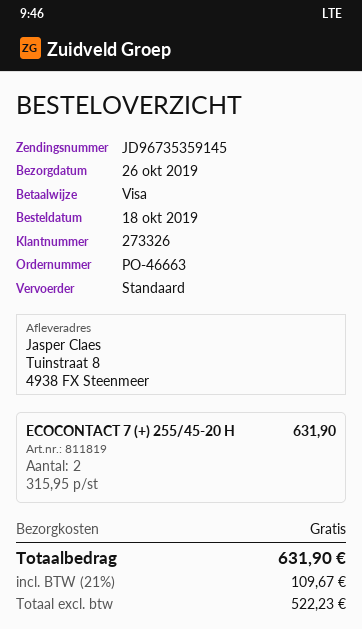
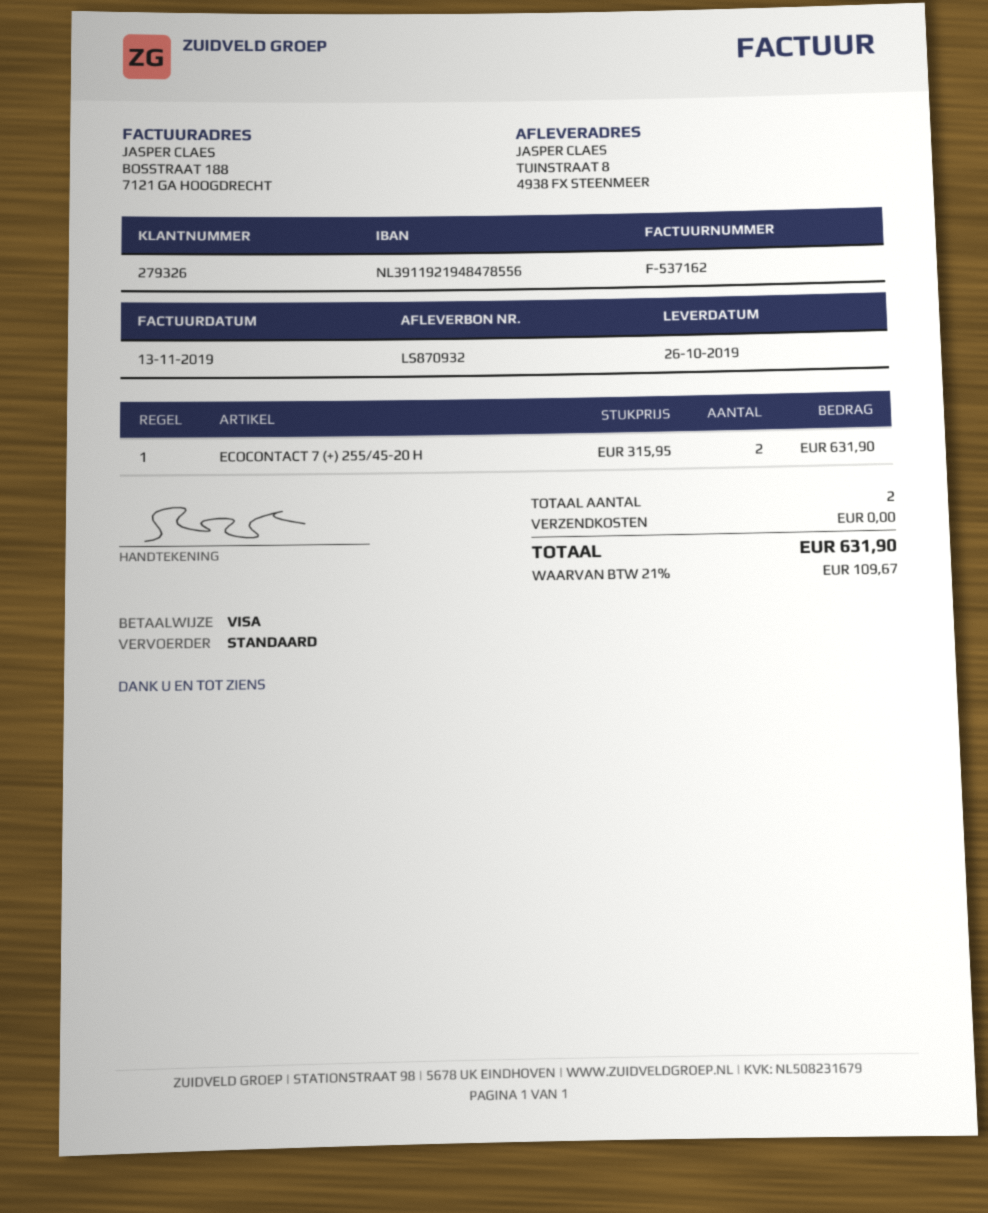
customer number: 273326 -> 279326

